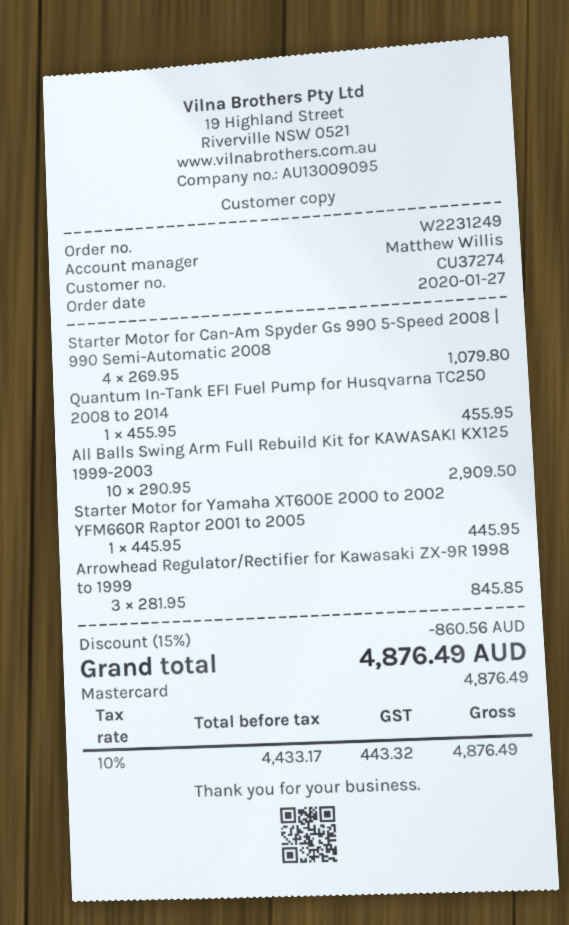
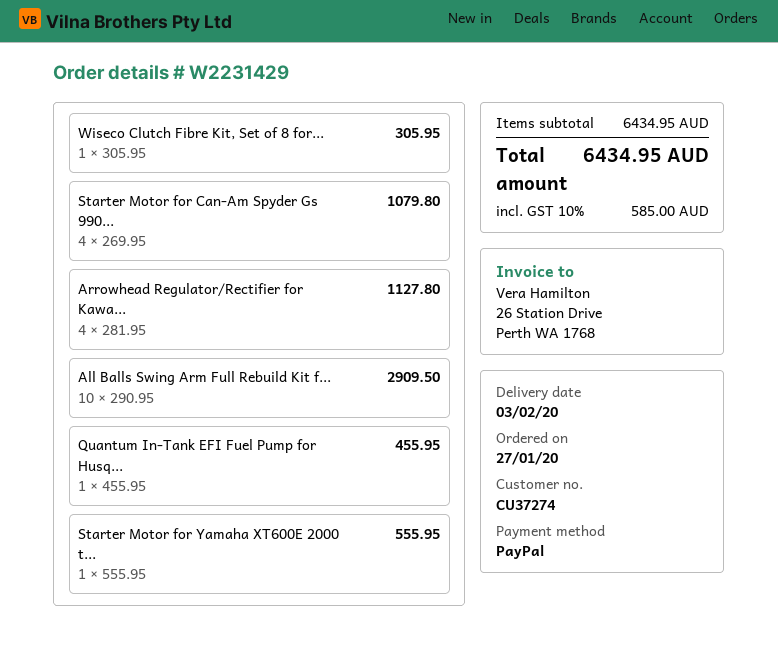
order number: W2231249 -> W2231429
payment method: Mastercard -> PayPal
Starter Motor for Yamaha XT600E 2000 to 2002 YFM660R Raptor 2001 to 2005: 1 x 445.95 = 445.95 -> 1 x 555.95 = 555.95
Arrowhead Regulator/Rectifier for Kawasaki ZX-9R 1998 to 1999: 3 x 281.95 = 845.85 -> 4 x 281.95 = 1127.80
Wiseco Clutch Fibre Kit, Set of 8 for...: none -> 1 x 305.95 = 305.95
discount: 15% = 860.56 -> none
tax: 10% = 443.32 -> 10% = 585.00
total: 4876.49 -> 6434.95

